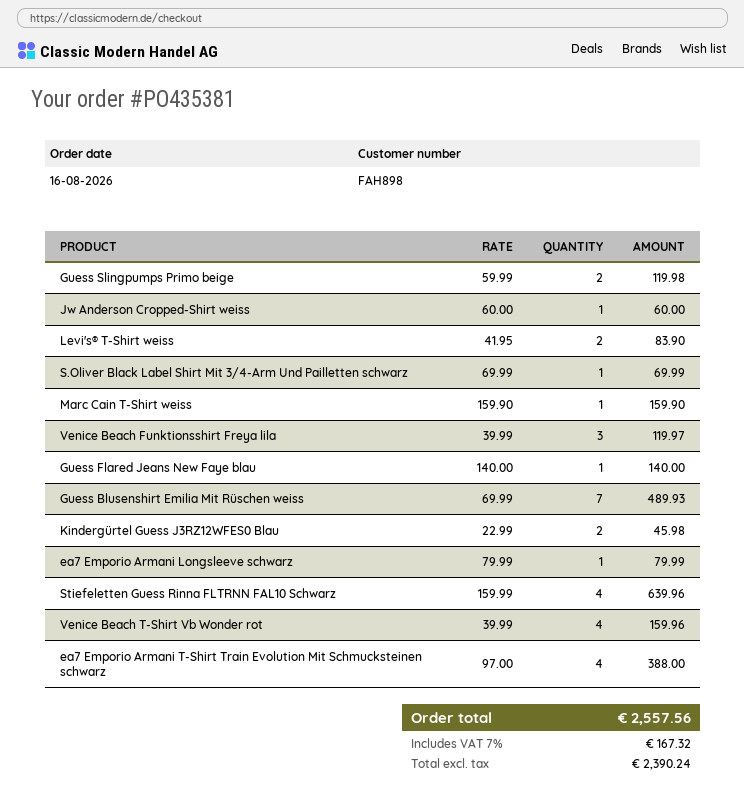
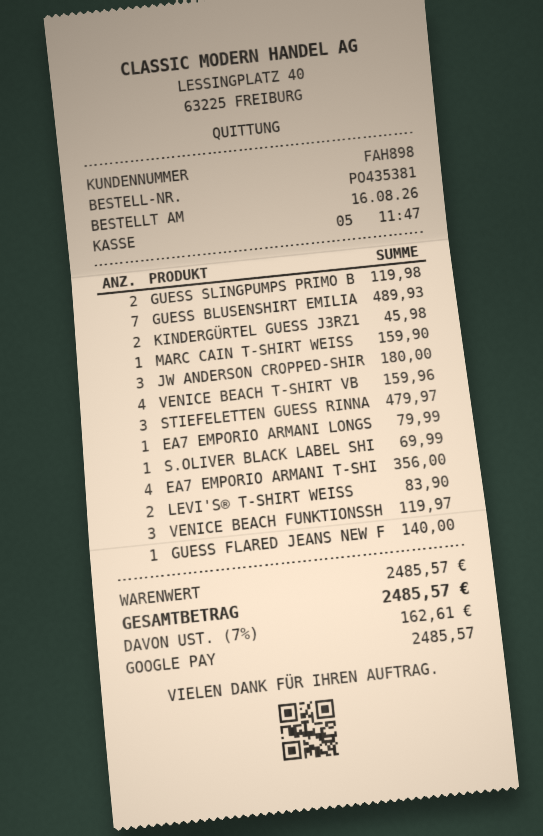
Jw Anderson Cropped-Shirt weiss: 1 for 60.00 -> 3 for 180.00
Stiefeletten Guess Rinna FLTRNN FAL10 Schwarz: 4 for 639.96 -> 3 for 479.97
ea7 Emporio Armani T-Shirt Train Evolution Mit Schmucksteinen schwarz: 4 for 388.00 -> 4 for 356.00
tax: 7% = 167.32 -> 7% = 162.61
total: 2557.56 -> 2485.57

